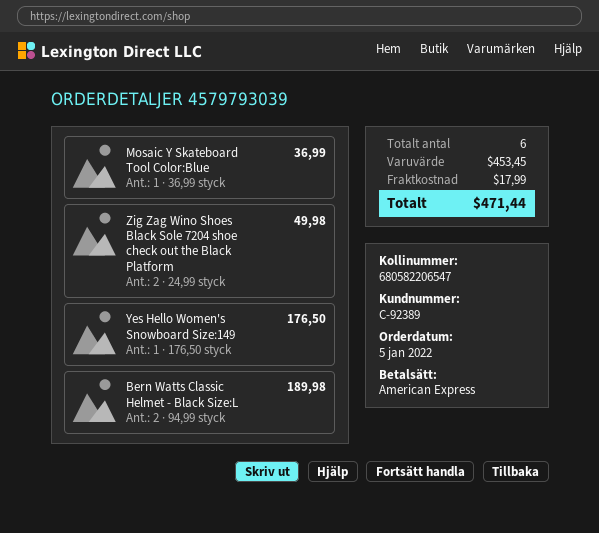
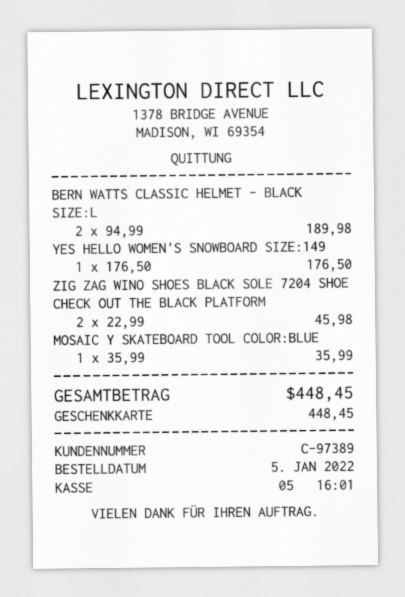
customer number: C-92389 -> C-97389
payment method: American Express -> gift card
Mosaic Y Skateboard Tool Color:Blue: 1 x 36.99 = 36.99 -> 1 x 35.99 = 35.99
Zig Zag Wino Shoes Black Sole 7204 shoe check out the Black Platform: 2 x 24.99 = 49.98 -> 2 x 22.99 = 45.98
shipping: 17.99 -> none
total: 471.44 -> 448.45

